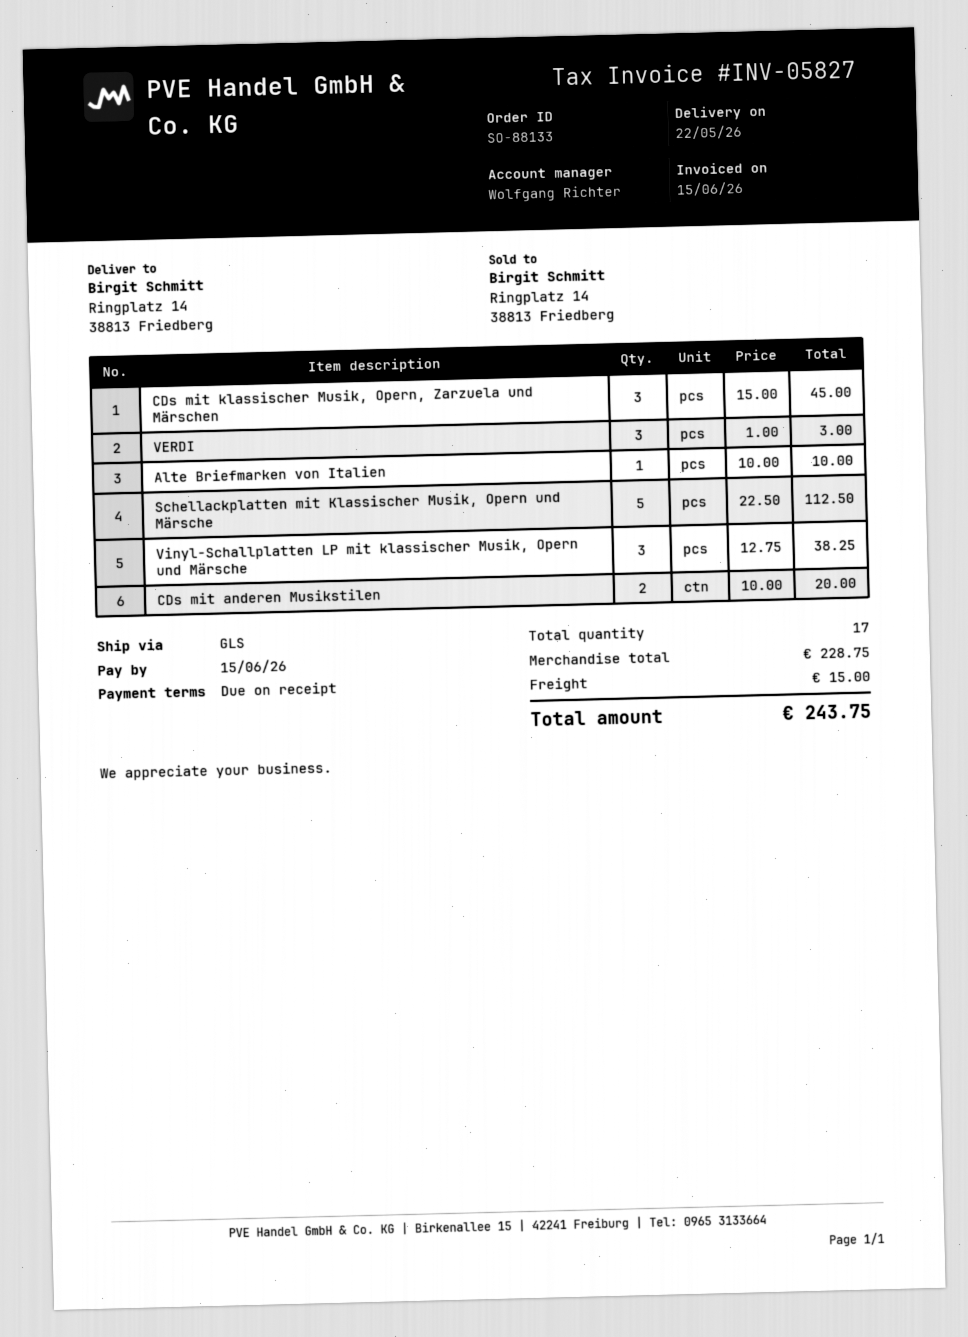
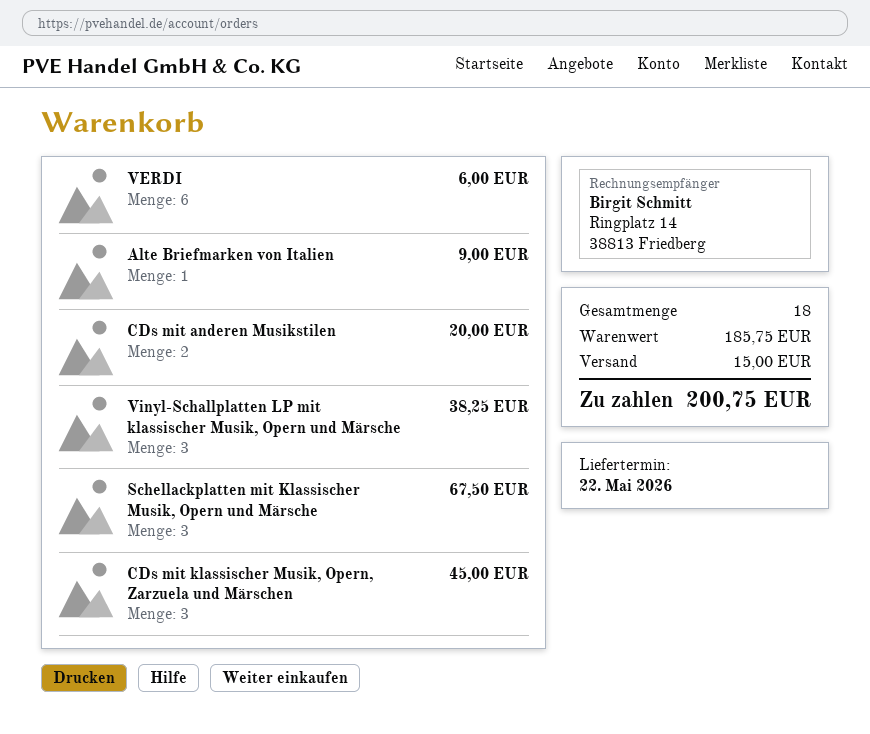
VERDI: 3 for 3.00 -> 6 for 6.00
Alte Briefmarken von Italien: 1 for 10.00 -> 1 for 9.00
Schellackplatten mit Klassischer Musik, Opern und Märsche: 5 for 112.50 -> 3 for 67.50
total quantity: 17 -> 18
subtotal: 228.75 -> 185.75
total: 243.75 -> 200.75

